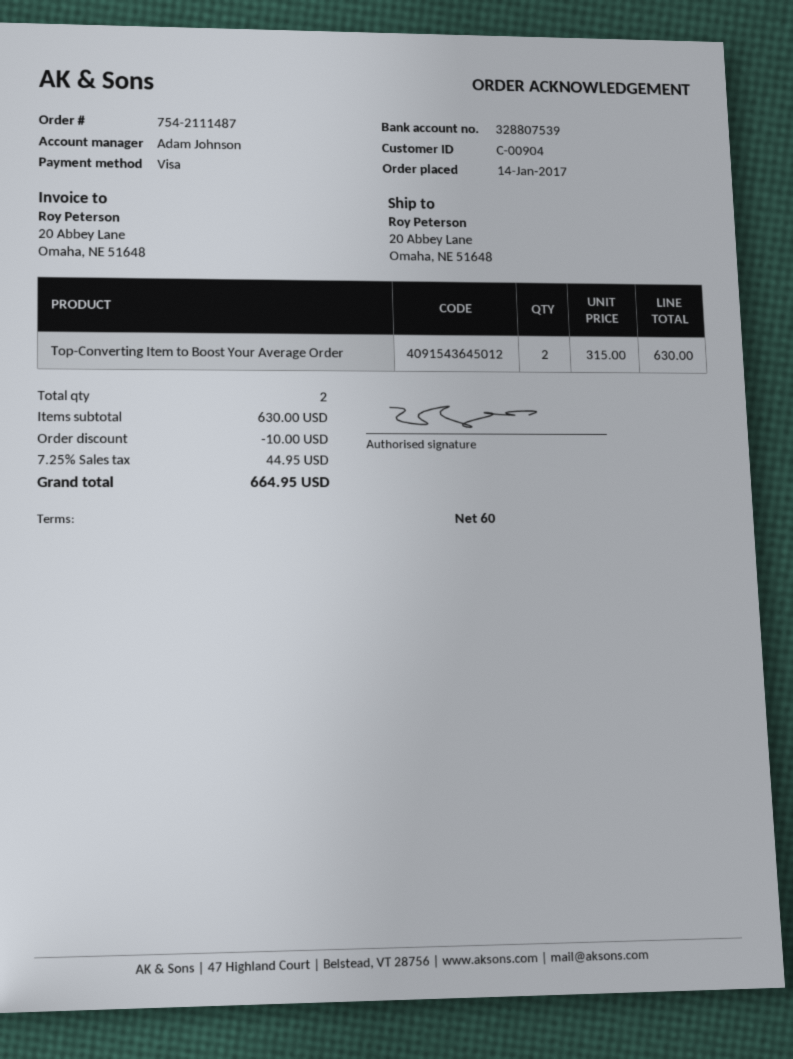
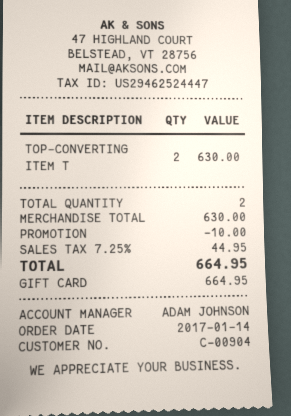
payment method: Visa -> gift card

